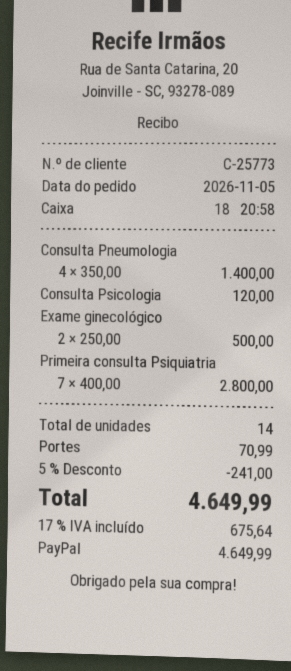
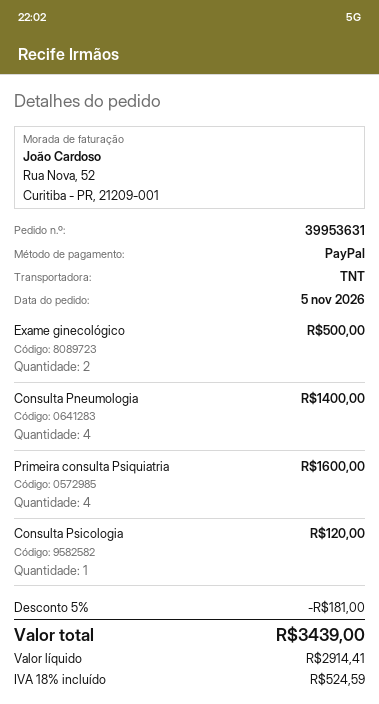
Primeira consulta Psiquiatria: 7 for 2800.00 -> 4 for 1600.00
discount: 5% = 241.00 -> 5% = 181.00
shipping: 70.99 -> none
tax: 17% = 675.64 -> 18% = 524.59
total: 4649.99 -> 3439.00

